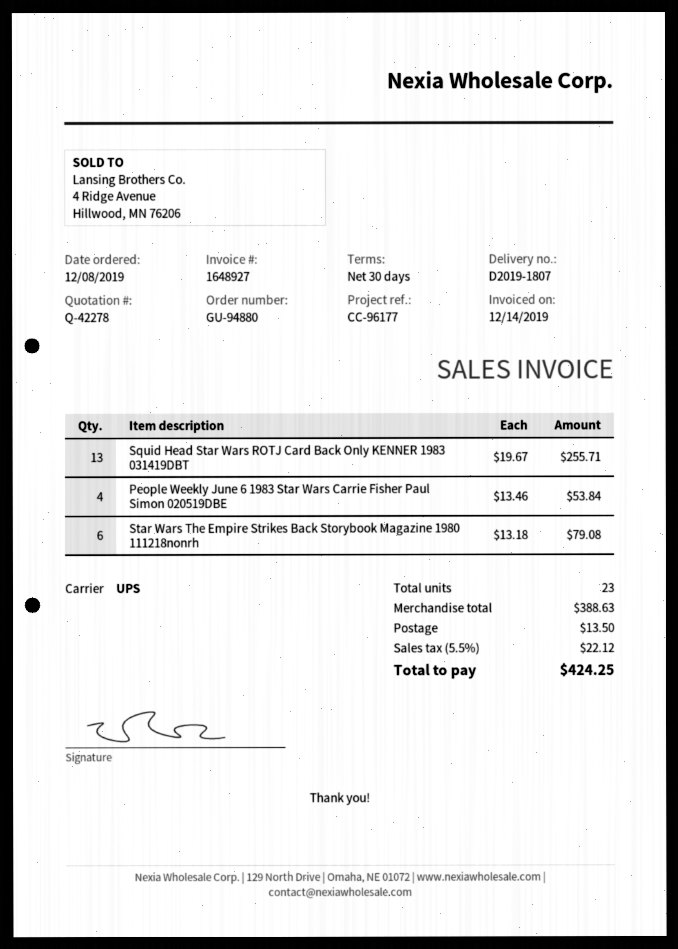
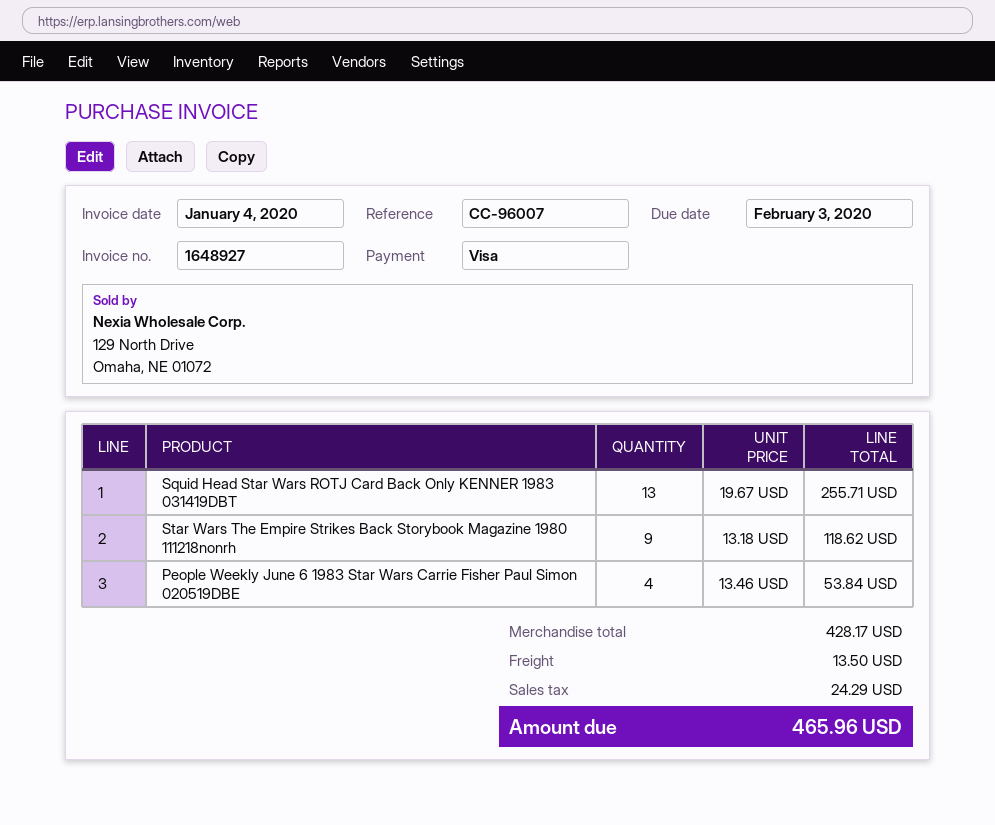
invoice date: 2019-12-14 -> 2020-01-04
reference: CC-96177 -> CC-96007
Star Wars The Empire Strikes Back Storybook Magazine 1980 111218nonrh: 6 x 13.18 = 79.08 -> 9 x 13.18 = 118.62
subtotal: 388.63 -> 428.17
tax: 22.12 -> 24.29
total: 424.25 -> 465.96

